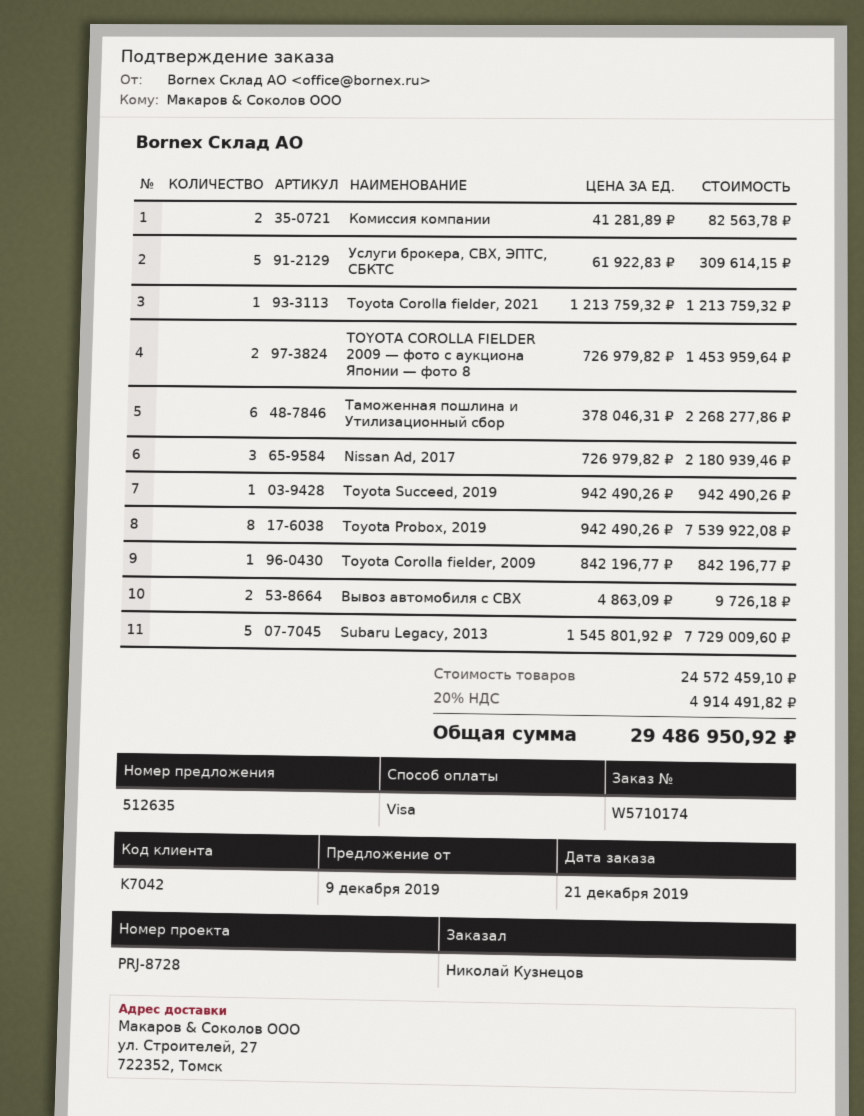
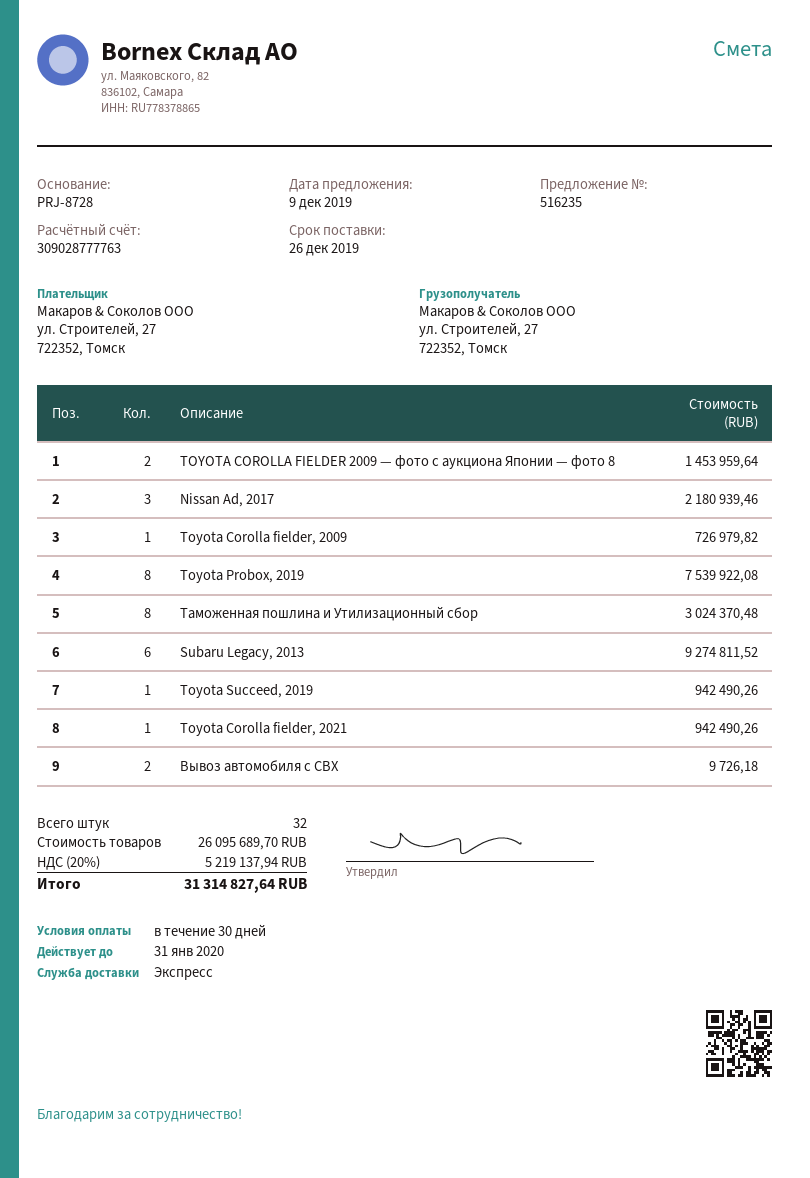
quote number: 512635 -> 516235
Комиссия компании: 2 for 82563.78 -> none
Услуги брокера, СВХ, ЭПТС, СБКТС: 5 for 309614.15 -> none
Toyota Corolla fielder, 2021: 1 for 1213759.32 -> 1 for 942490.26
Таможенная пошлина и Утилизационный сбор: 6 for 2268277.86 -> 8 for 3024370.48
Toyota Corolla fielder, 2009: 1 for 842196.77 -> 1 for 726979.82
Subaru Legacy, 2013: 5 for 7729009.60 -> 6 for 9274811.52
subtotal: 24572459.10 -> 26095689.70
tax: 20% = 4914491.82 -> 20% = 5219137.94
total: 29486950.92 -> 31314827.64

